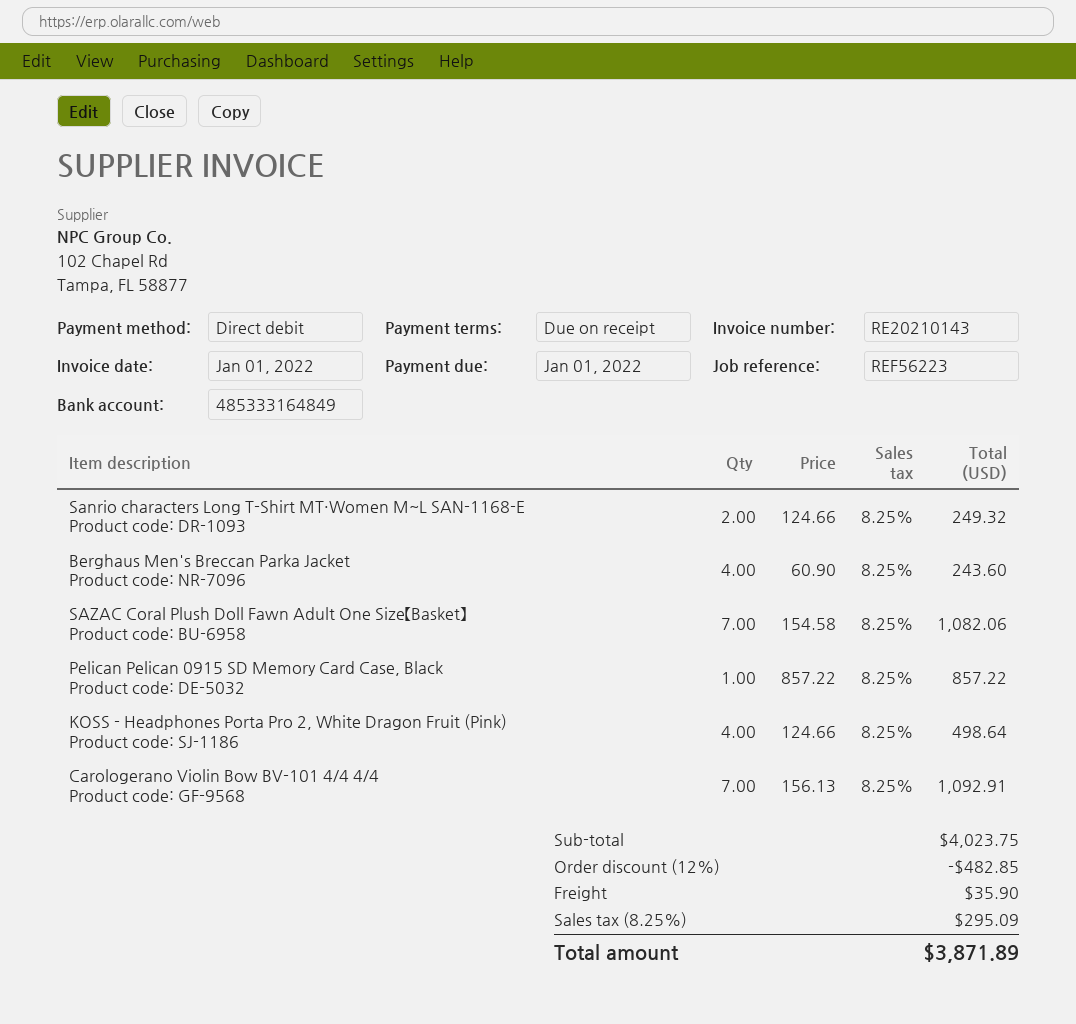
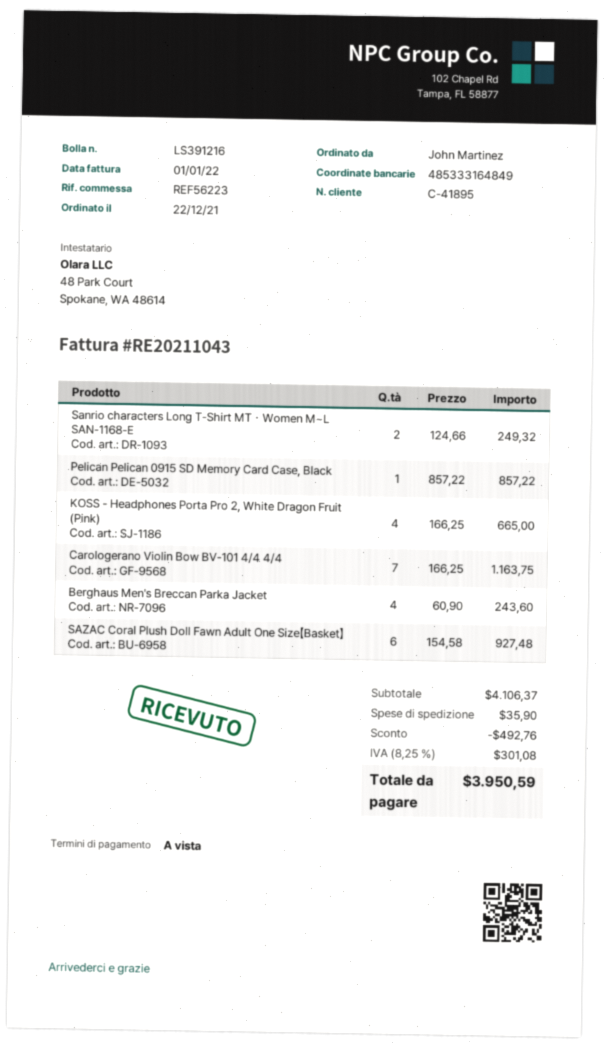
invoice number: RE20210143 -> RE20211043
SAZAC Coral Plush Doll Fawn Adult One Size【Basket】: 7 x 154.58 = 1082.06 -> 6 x 154.58 = 927.48
KOSS - Headphones Porta Pro 2, White Dragon Fruit (Pink): 4 x 124.66 = 498.64 -> 4 x 166.25 = 665.00
Carologerano Violin Bow BV-101 4/4 4/4: 7 x 156.13 = 1092.91 -> 7 x 166.25 = 1163.75
subtotal: 4023.75 -> 4106.37
discount: 482.85 -> 492.76
tax: 8.25% = 295.09 -> 8.25% = 301.08
total: 3871.89 -> 3950.59

